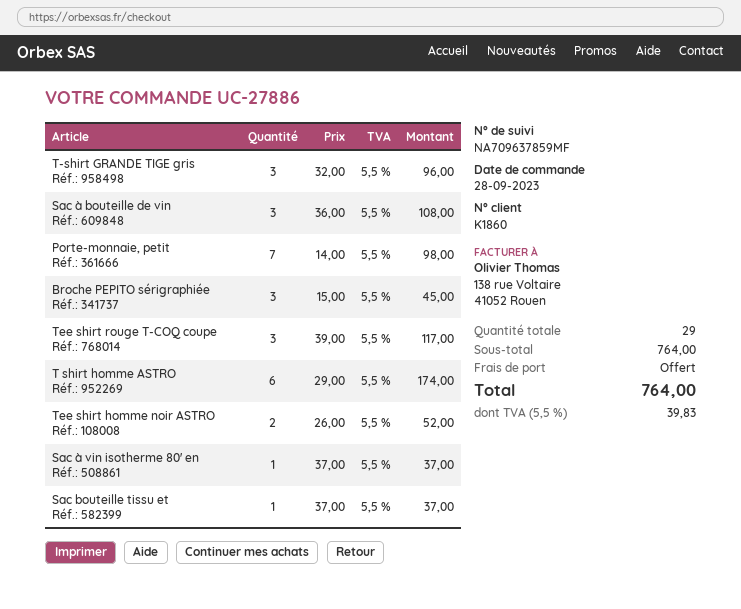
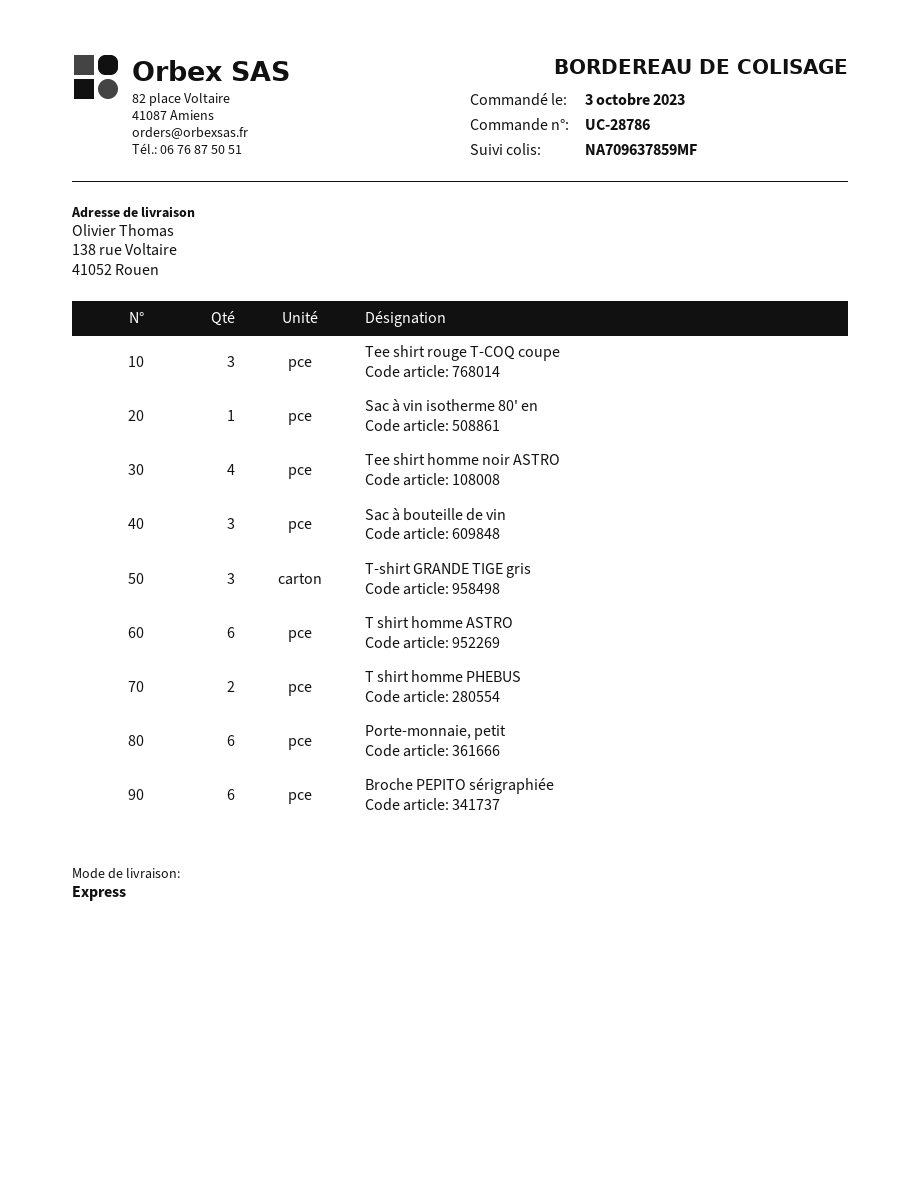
order number: UC-27886 -> UC-28786
order date: 2023-09-28 -> 2023-10-03
Porte-monnaie, petit: 7 -> 6
Broche PEPITO sérigraphiée: 3 -> 6
Tee shirt homme noir ASTRO: 2 -> 4
Sac bouteille tissu et: 1 -> none
T shirt homme PHEBUS: none -> 2

